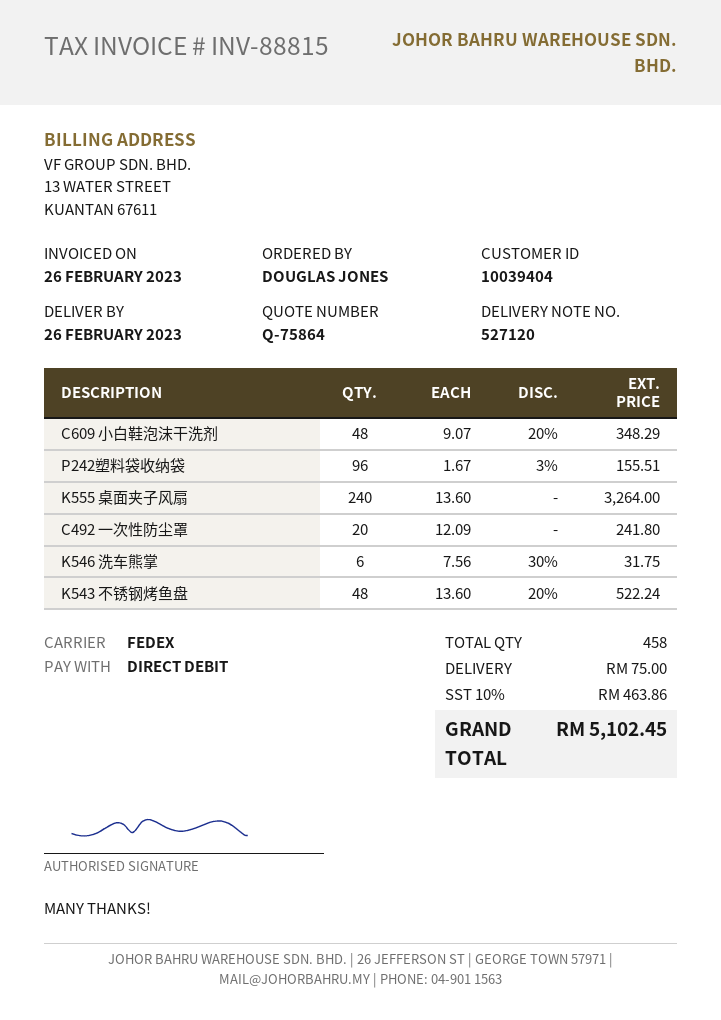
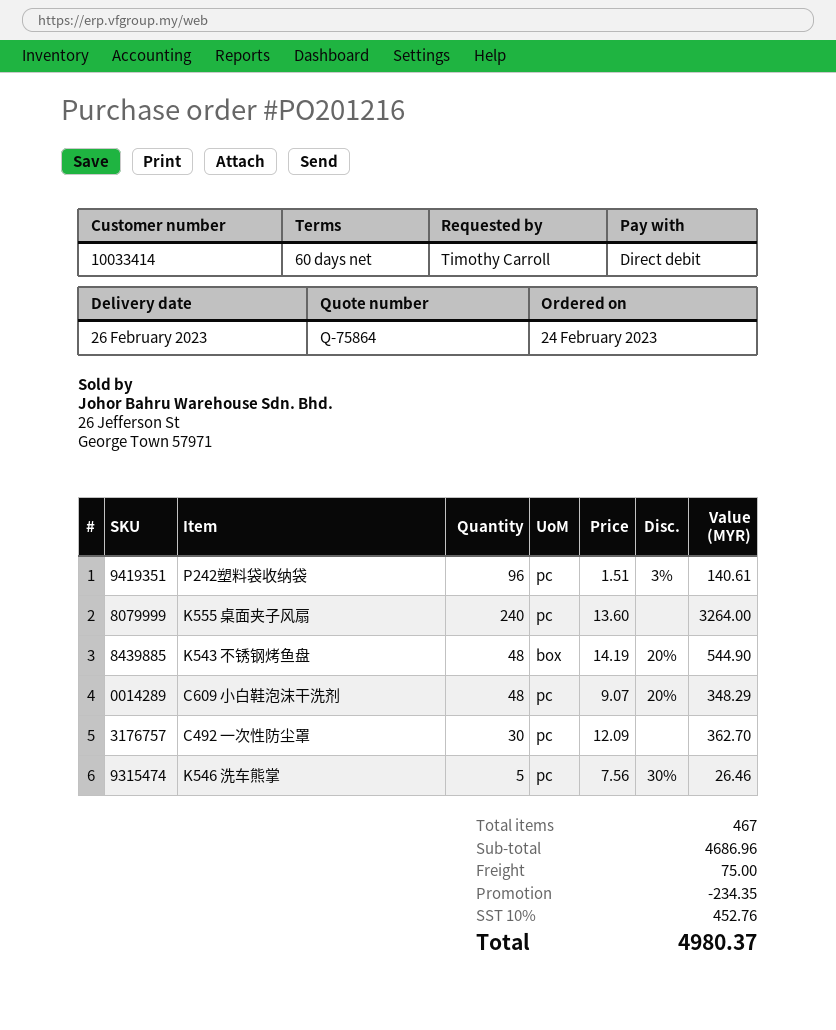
customer number: 10039404 -> 10033414
ordered by: DOUGLAS JONES -> Timothy Carroll
P242塑料袋收纳袋: 96 x 1.67 - 3% = 155.51 -> 96 x 1.51 - 3% = 140.61
C492 一次性防尘罩: 20 x 12.09 = 241.80 -> 30 x 12.09 = 362.70
K546 洗车熊掌: 6 x 7.56 - 30% = 31.75 -> 5 x 7.56 - 30% = 26.46
K543 不锈钢烤鱼盘: 48 x 13.60 - 20% = 522.24 -> 48 x 14.19 - 20% = 544.90
total quantity: 458 -> 467
discount: none -> 234.35
tax: 10% = 463.86 -> 10% = 452.76
total: 5102.45 -> 4980.37

